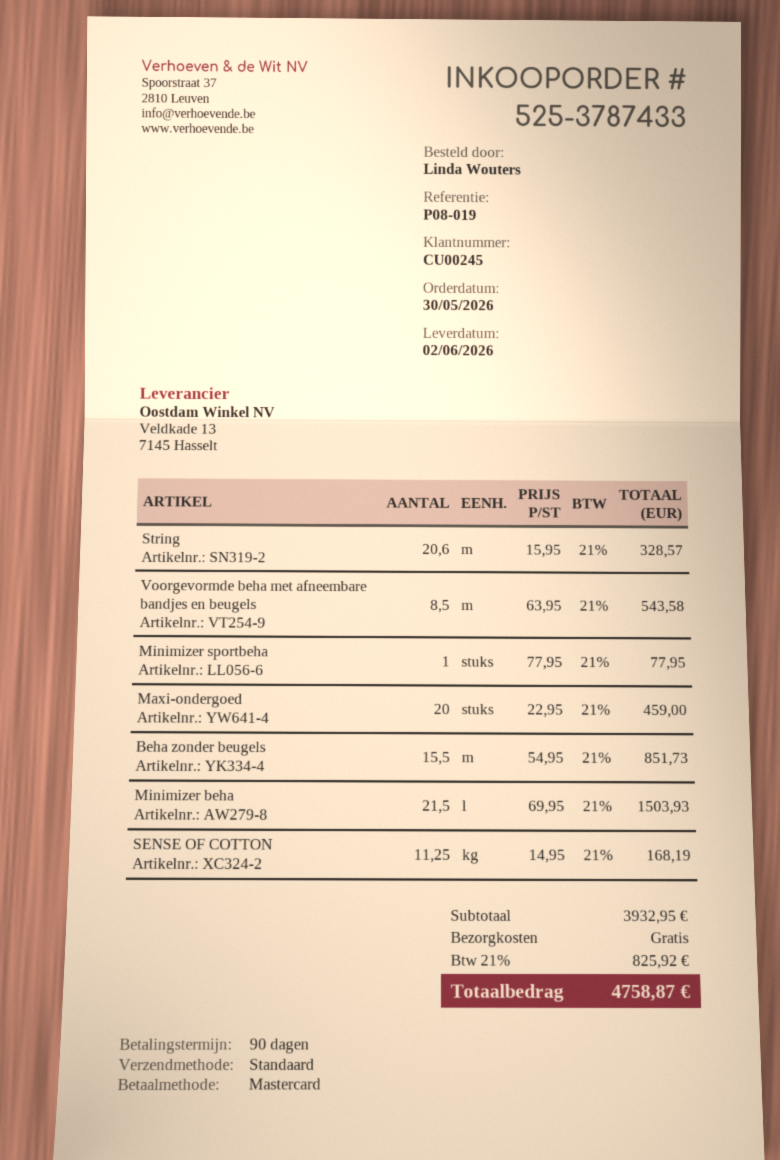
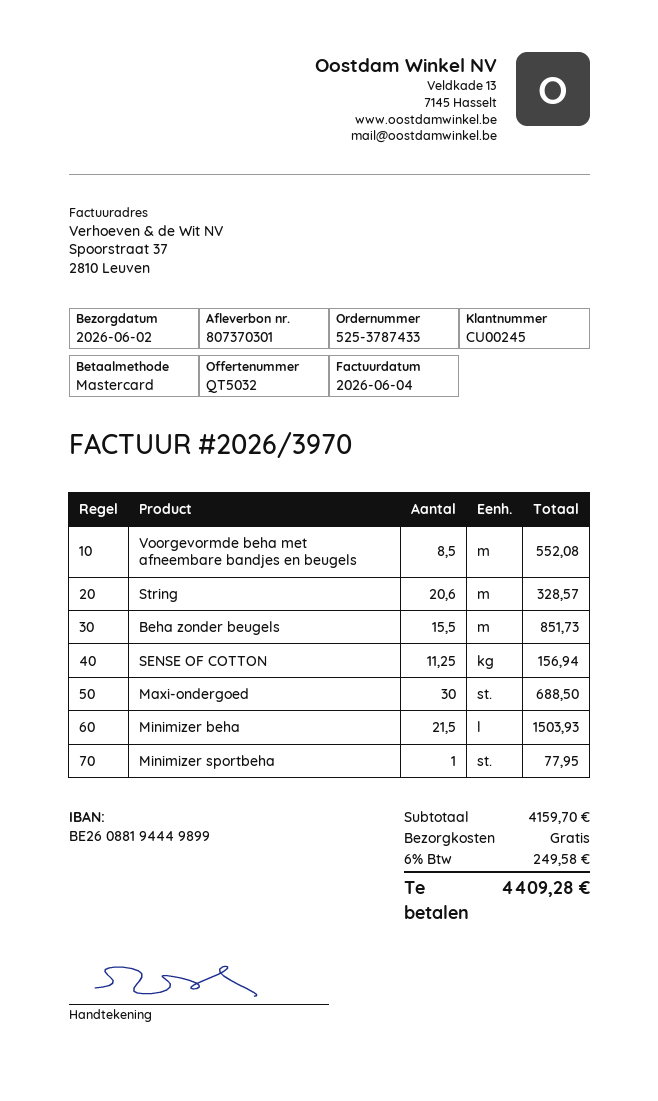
Voorgevormde beha met afneembare bandjes en beugels: 8.5 for 543.58 -> 8.5 for 552.08
Maxi-ondergoed: 20 for 459.00 -> 30 for 688.50
SENSE OF COTTON: 11.25 for 168.19 -> 11.25 for 156.94
subtotal: 3932.95 -> 4159.70
tax: 21% = 825.92 -> 6% = 249.58
total: 4758.87 -> 4409.28

